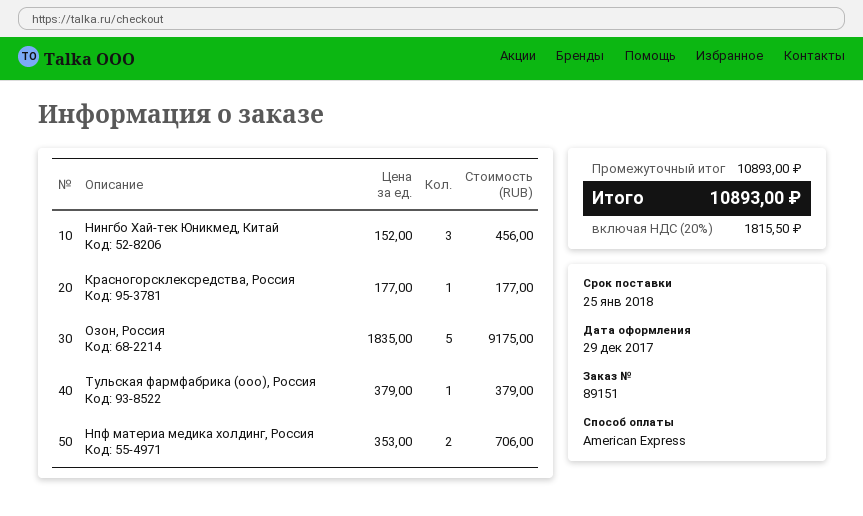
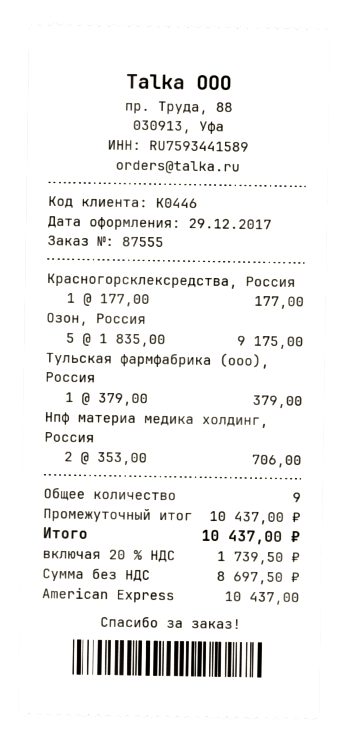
order number: 89151 -> 87555
Нингбо Хай-тек Юникмед, Китай: 3 x 152.00 = 456.00 -> none
subtotal: 10893.00 -> 10437.00
tax: 20% = 1815.50 -> 20% = 1739.50
total: 10893.00 -> 10437.00

